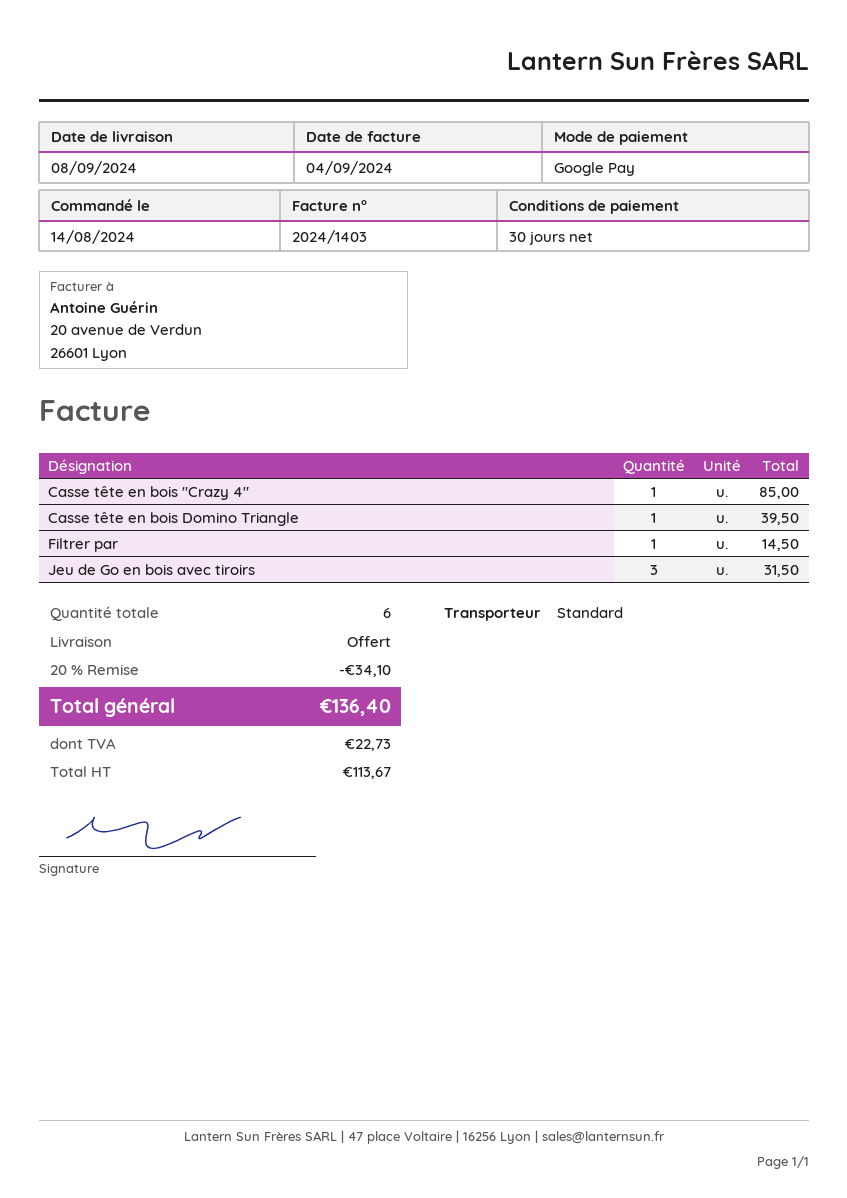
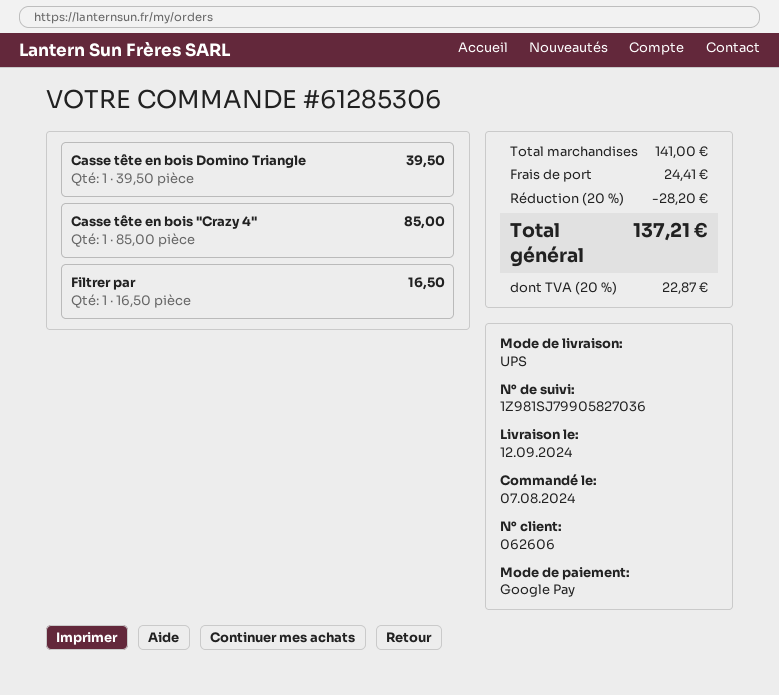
order date: 2024-08-14 -> 2024-08-07
delivery date: 2024-09-08 -> 2024-09-12
shipping method: standard -> UPS
Filtrer par: 1 for 14.50 -> 1 for 16.50
Jeu de Go en bois avec tiroirs: 3 for 31.50 -> none
discount: 20% = 34.10 -> 20% = 28.20
shipping: 0.00 -> 24.41
tax: 22.73 -> 22.87
total: 136.40 -> 137.21

